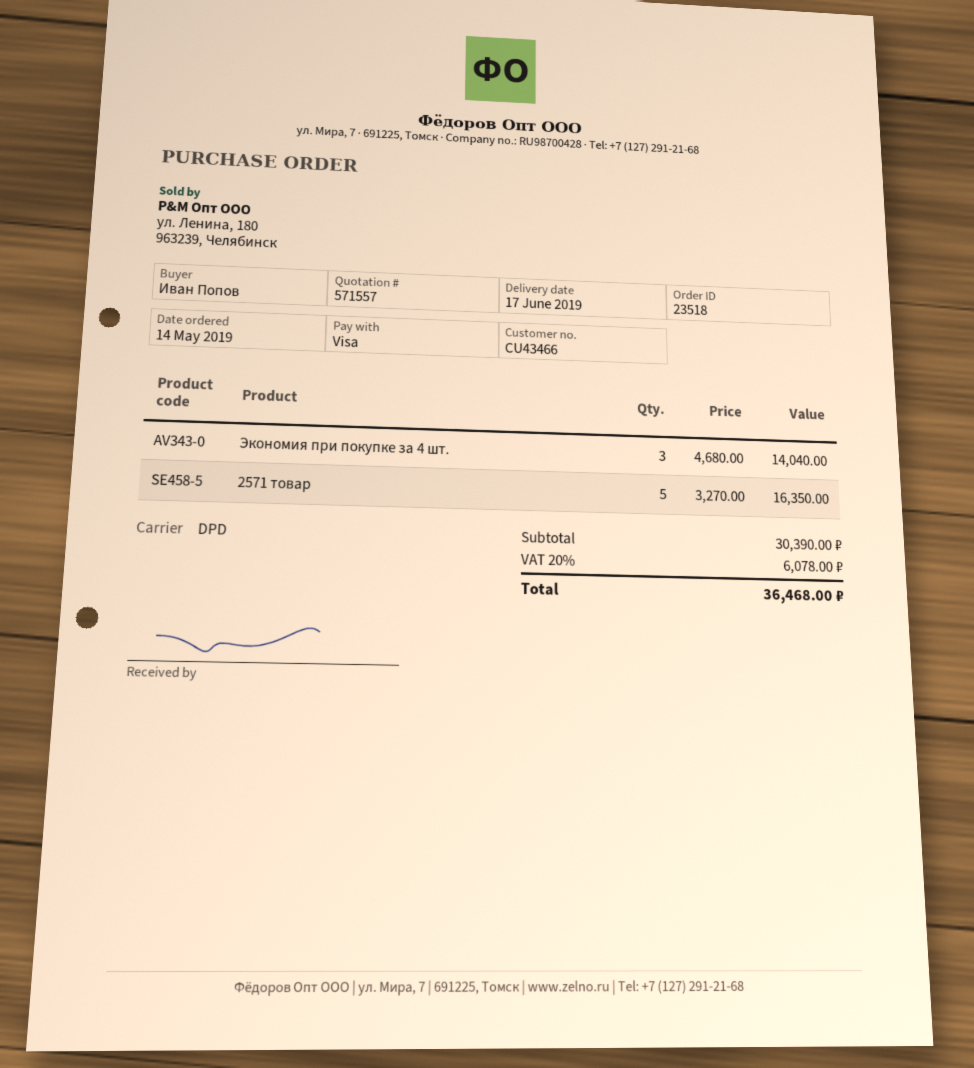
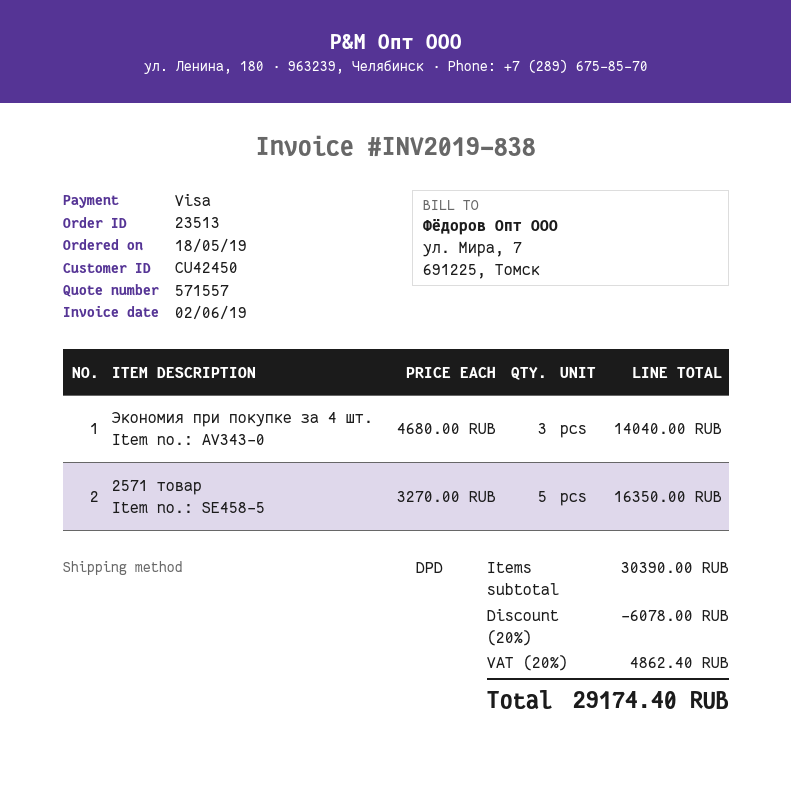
order number: 23518 -> 23513
order date: 2019-05-14 -> 2019-05-18
customer number: CU43466 -> CU42450
discount: none -> 20% = 6078.00
tax: 20% = 6078.00 -> 20% = 4862.40
total: 36468.00 -> 29174.40

